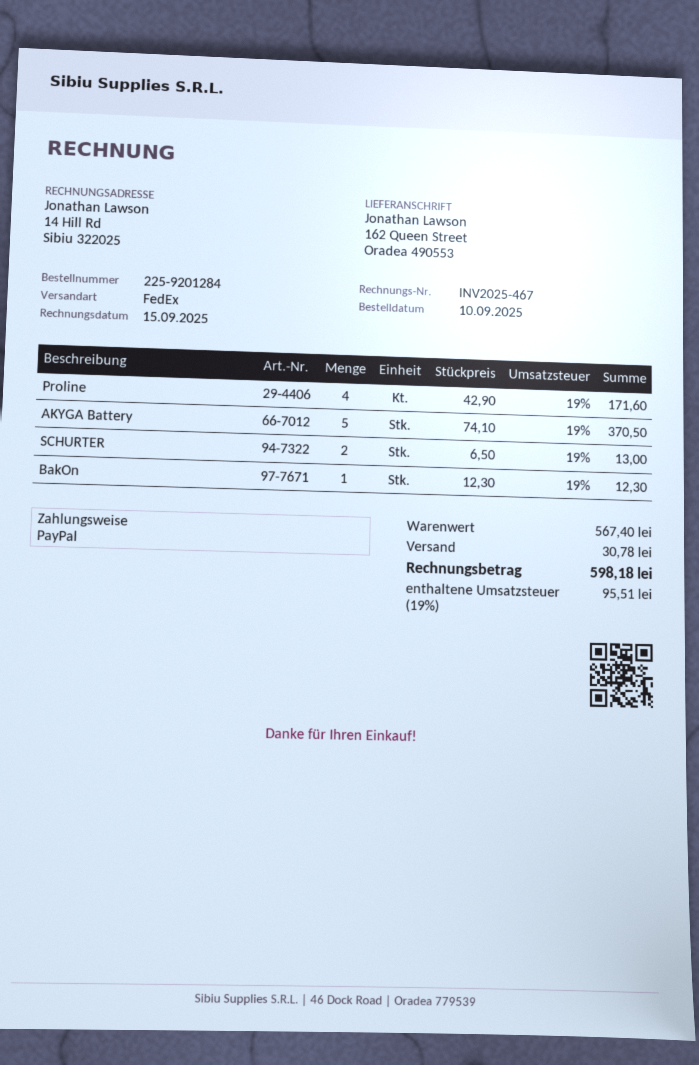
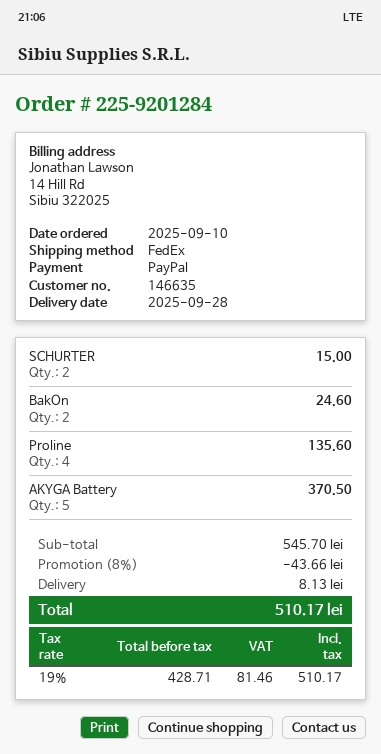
Proline: 4 for 171.60 -> 4 for 135.60
SCHURTER: 2 for 13.00 -> 2 for 15.00
BakOn: 1 for 12.30 -> 2 for 24.60
subtotal: 567.40 -> 545.70
discount: none -> 8% = 43.66
shipping: 30.78 -> 8.13
tax: 19% = 95.51 -> 19% = 81.46
total: 598.18 -> 510.17

